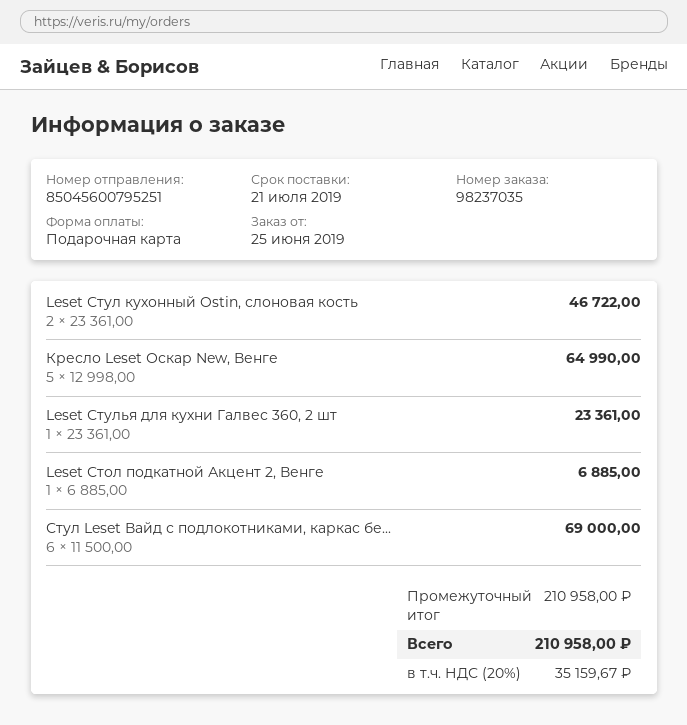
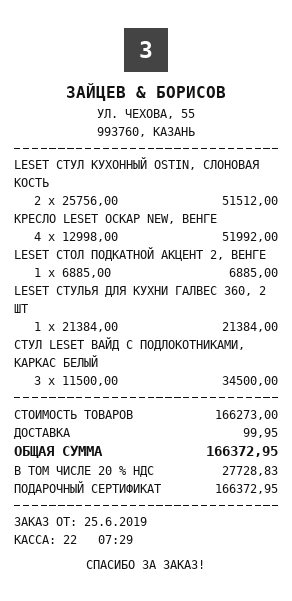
Leset Стул кухонный Ostin, слоновая кость: 2 x 23361.00 = 46722.00 -> 2 x 25756.00 = 51512.00
Кресло Leset Оскар New, Венге: 5 x 12998.00 = 64990.00 -> 4 x 12998.00 = 51992.00
Leset Стулья для кухни Галвес 360, 2 шт: 1 x 23361.00 = 23361.00 -> 1 x 21384.00 = 21384.00
Стул Leset Вайд с подлокотниками, каркас бе...: 6 x 11500.00 = 69000.00 -> 3 x 11500.00 = 34500.00
subtotal: 210958.00 -> 166273.00
shipping: none -> 99.95
tax: 20% = 35159.67 -> 20% = 27728.83
total: 210958.00 -> 166372.95

